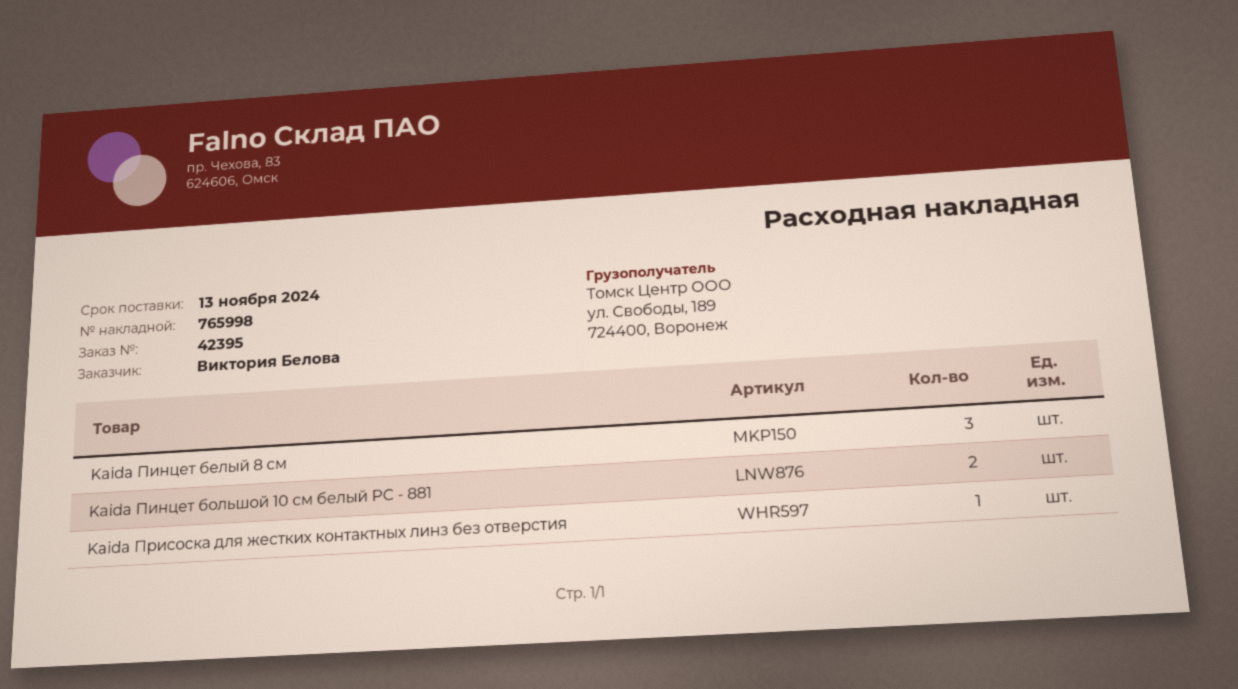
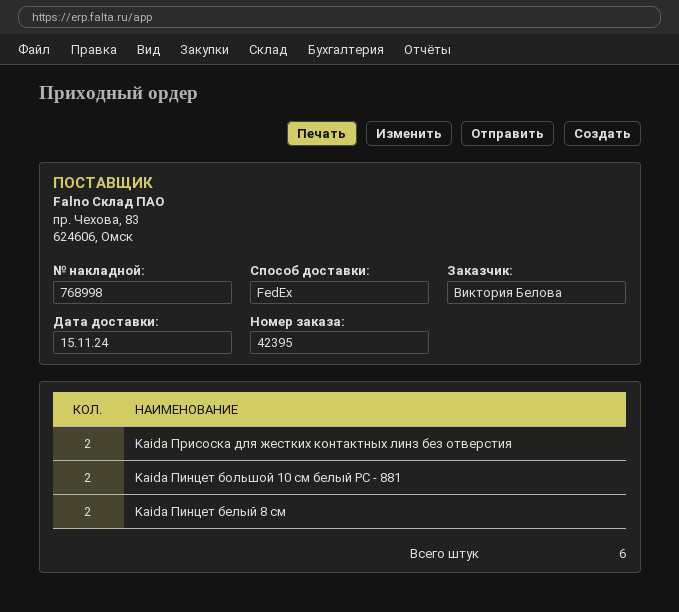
delivery note number: 765998 -> 768998
delivery date: 2024-11-13 -> 2024-11-15
Kaida Пинцет белый 8 см: 3 -> 2
Kaida Присоска для жестких контактных линз без отверстия: 1 -> 2

